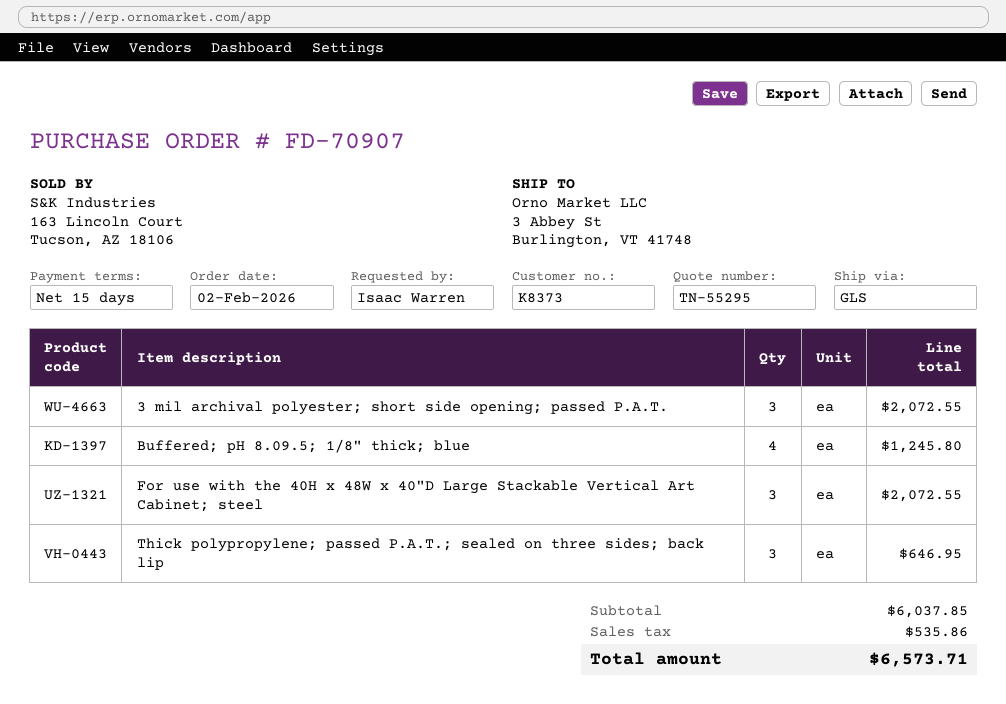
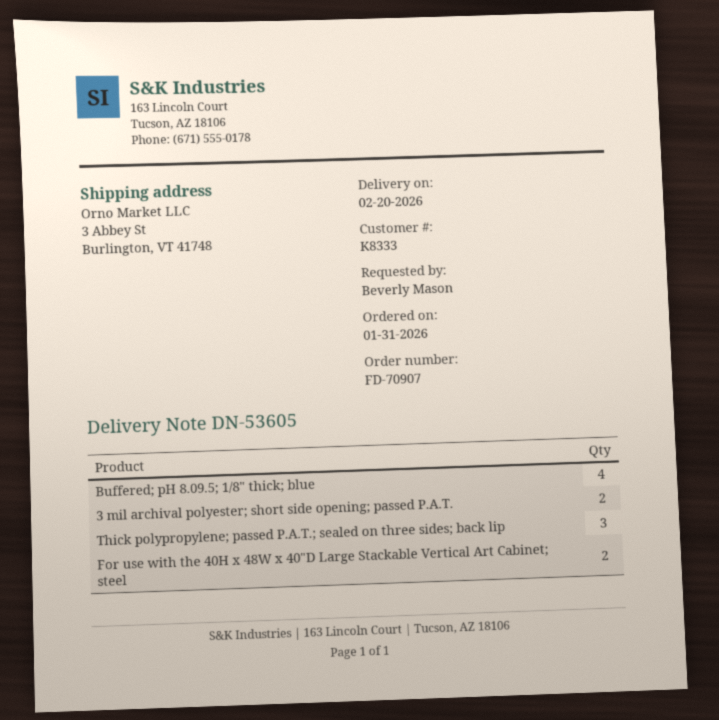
order date: 2026-02-02 -> 2026-01-31
customer number: K8373 -> K8333
ordered by: Isaac Warren -> Beverly Mason
3 mil archival polyester; short side opening; passed P.A.T.: 3 -> 2
For use with the 40H x 48W x 40"D Large Stackable Vertical Art Cabinet; steel: 3 -> 2

